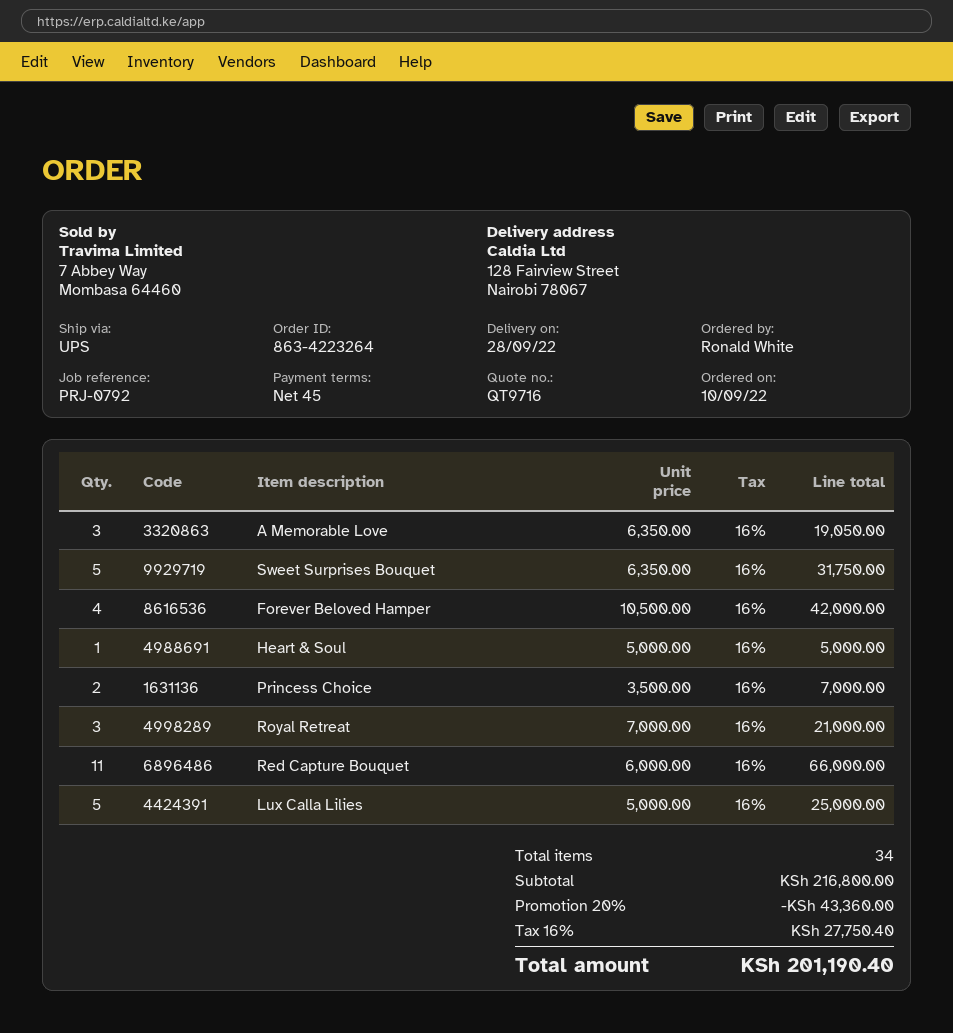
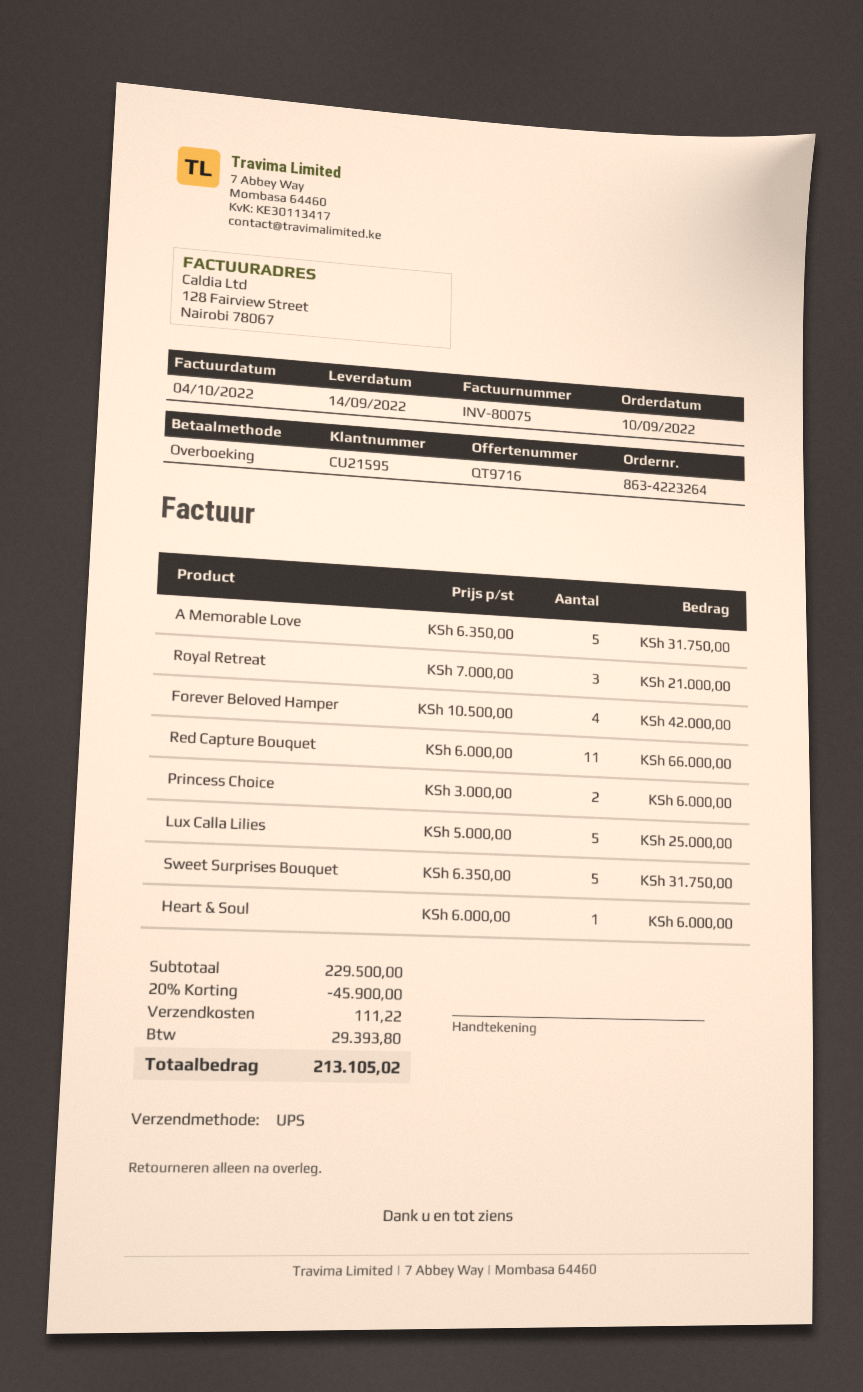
delivery date: 2022-09-28 -> 2022-09-14
A Memorable Love: 3 x 6350.00 = 19050.00 -> 5 x 6350.00 = 31750.00
Heart & Soul: 1 x 5000.00 = 5000.00 -> 1 x 6000.00 = 6000.00
Princess Choice: 2 x 3500.00 = 7000.00 -> 2 x 3000.00 = 6000.00
subtotal: 216800.00 -> 229500.00
discount: 20% = 43360.00 -> 20% = 45900.00
shipping: none -> 111.22
tax: 27750.40 -> 29393.80
total: 201190.40 -> 213105.02

